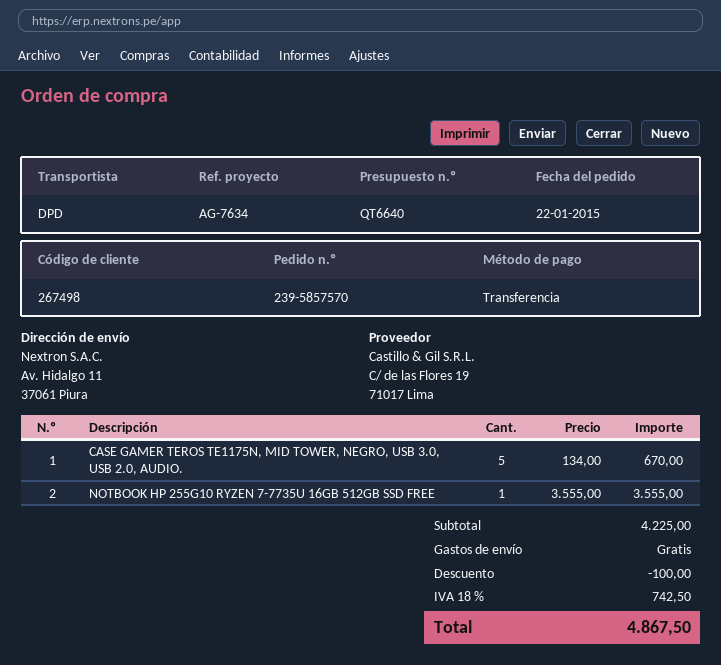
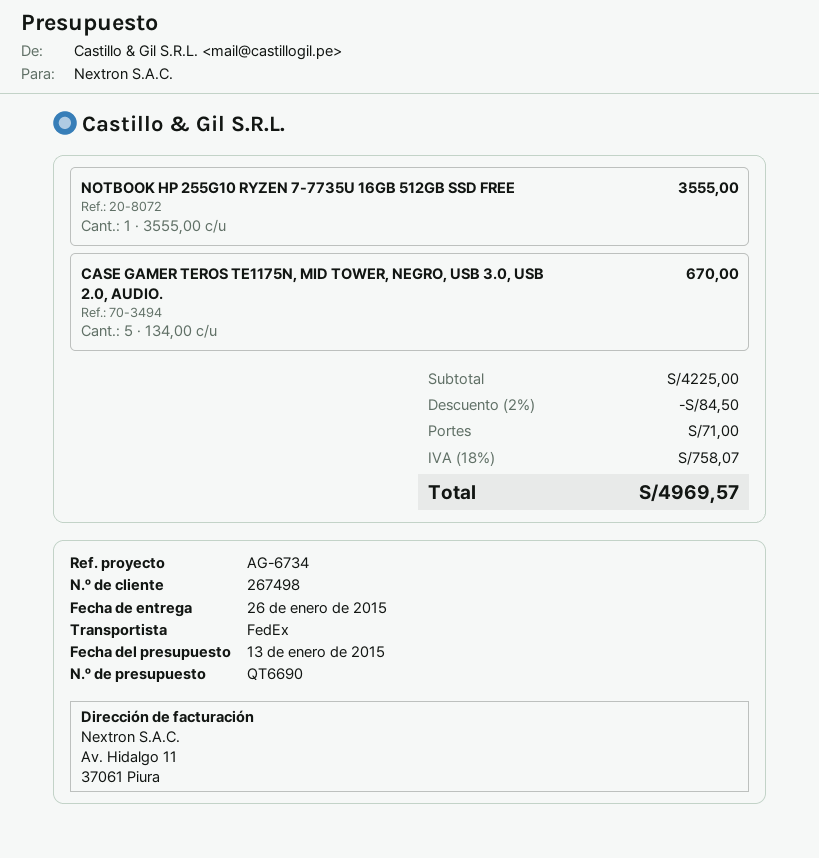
quote number: QT6640 -> QT6690
reference: AG-7634 -> AG-6734
shipping method: DPD -> FedEx
discount: 100.00 -> 84.50
shipping: 0.00 -> 71.00
tax: 18% = 742.50 -> 18% = 758.07
total: 4867.50 -> 4969.57

